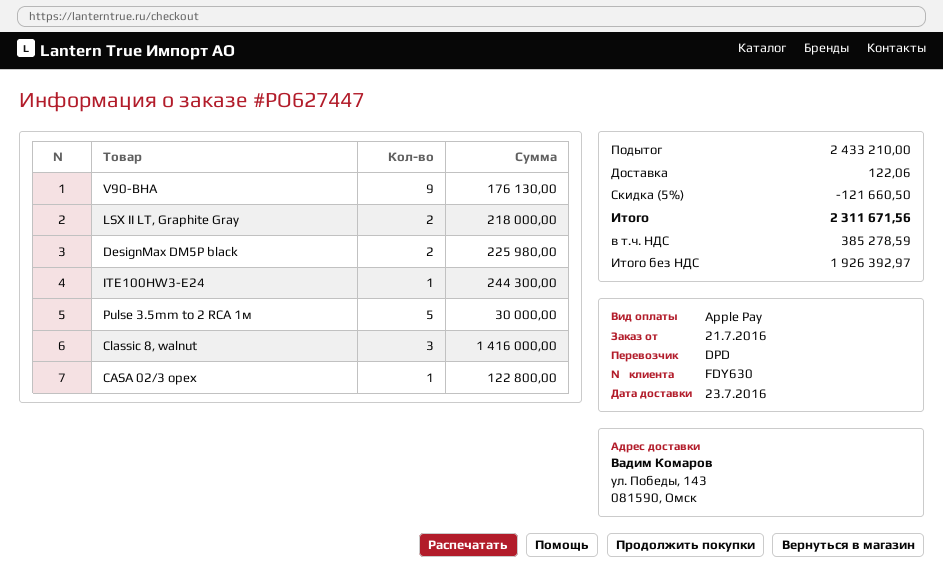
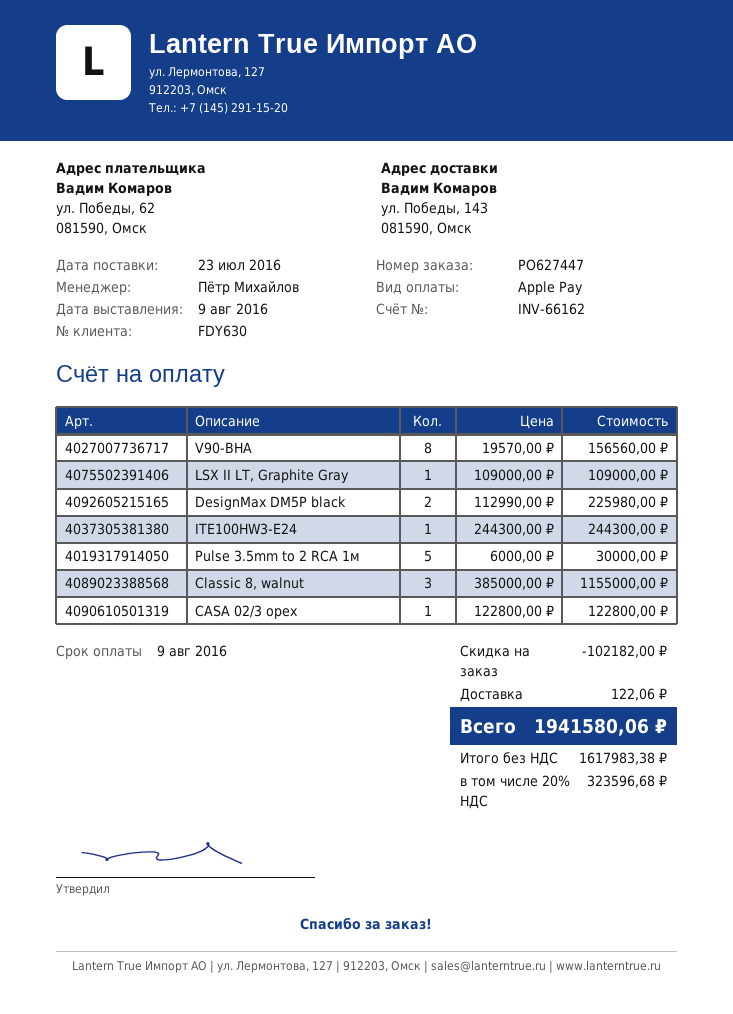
V90-BHA: 9 for 176130.00 -> 8 for 156560.00
LSX II LT, Graphite Gray: 2 for 218000.00 -> 1 for 109000.00
Classic 8, walnut: 3 for 1416000.00 -> 3 for 1155000.00
discount: 121660.50 -> 102182.00
net: 1926392.97 -> 1617983.38
tax: 385278.59 -> 323596.68
total: 2311671.56 -> 1941580.06

